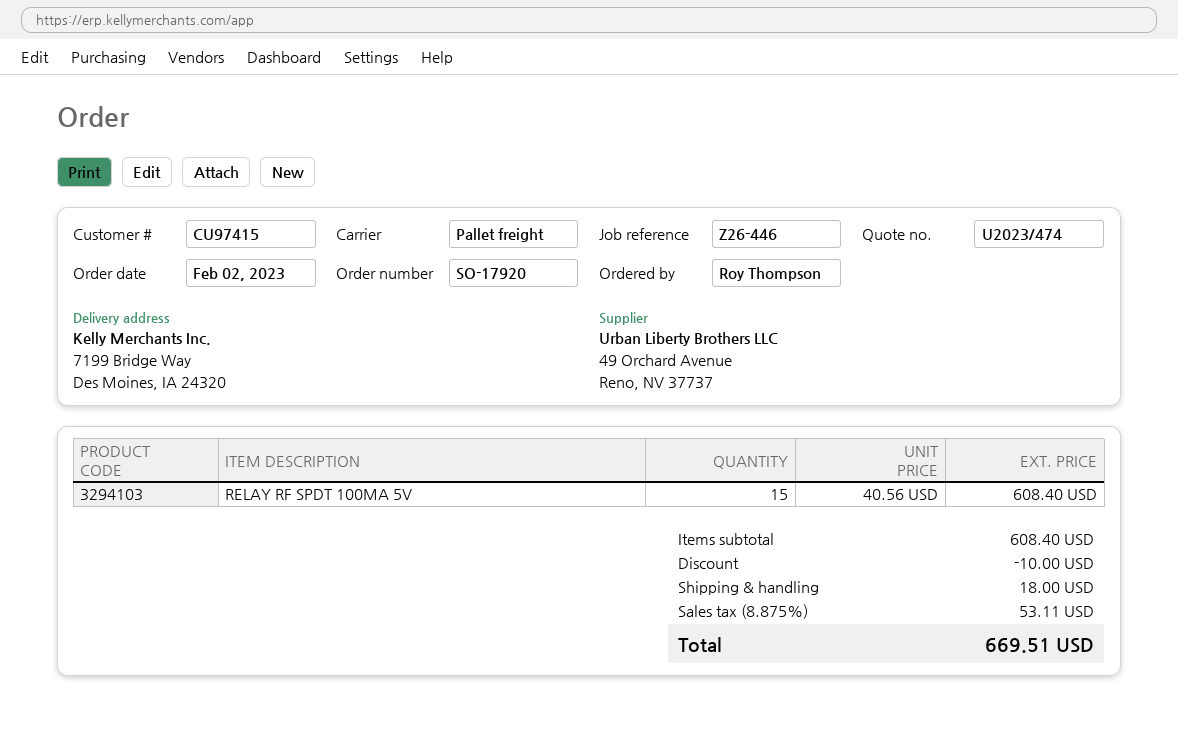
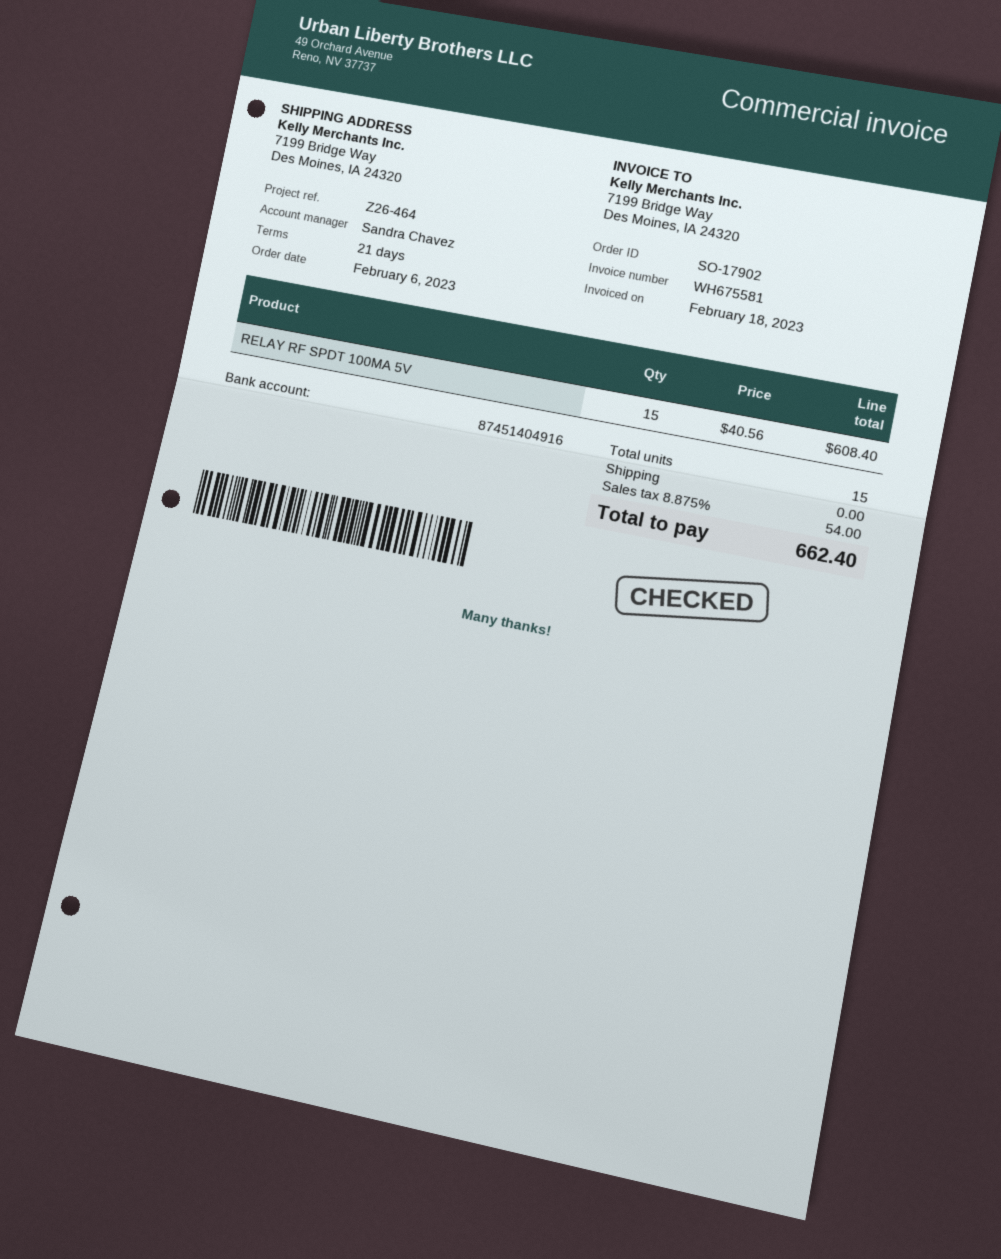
order number: SO-17920 -> SO-17902
order date: 2023-02-02 -> 2023-02-06
reference: Z26-446 -> Z26-464
discount: 10.00 -> none
shipping: 18.00 -> 0.00
tax: 8.875% = 53.11 -> 8.875% = 54.00
total: 669.51 -> 662.40

